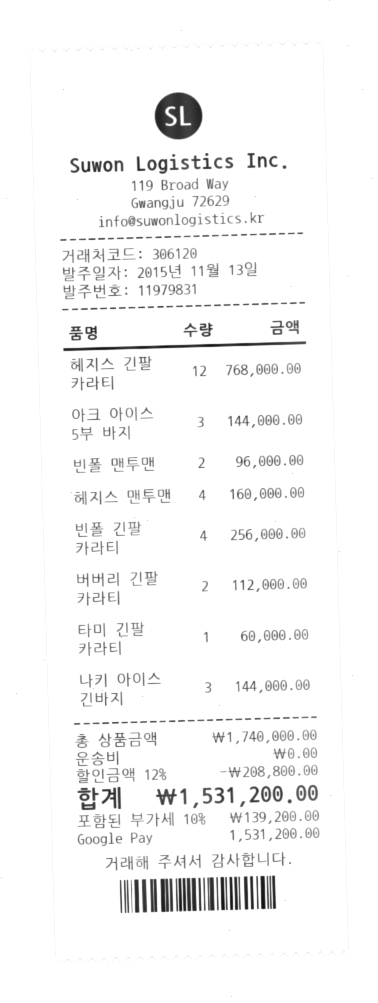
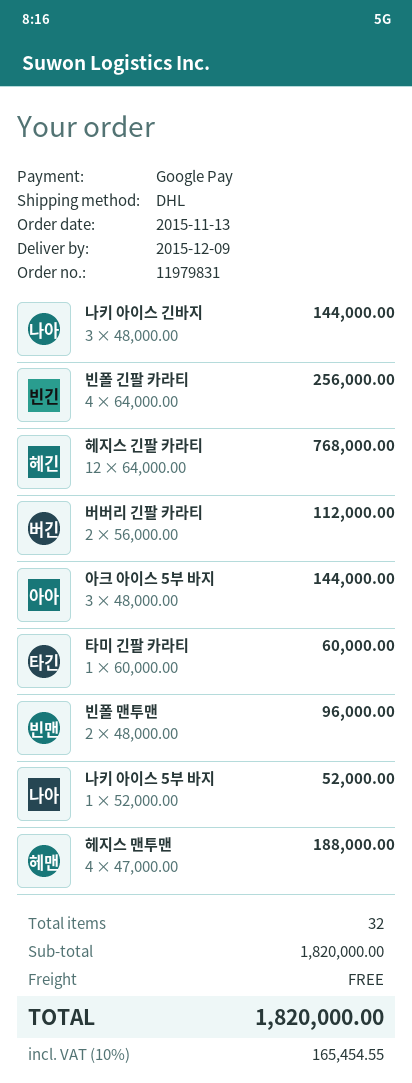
헤지스 맨투맨: 4 for 160000.00 -> 4 for 188000.00
나키 아이스 5부 바지: none -> 1 for 52000.00
subtotal: 1740000.00 -> 1820000.00
discount: 12% = 208800.00 -> none
tax: 10% = 139200.00 -> 10% = 165454.55
total: 1531200.00 -> 1820000.00

